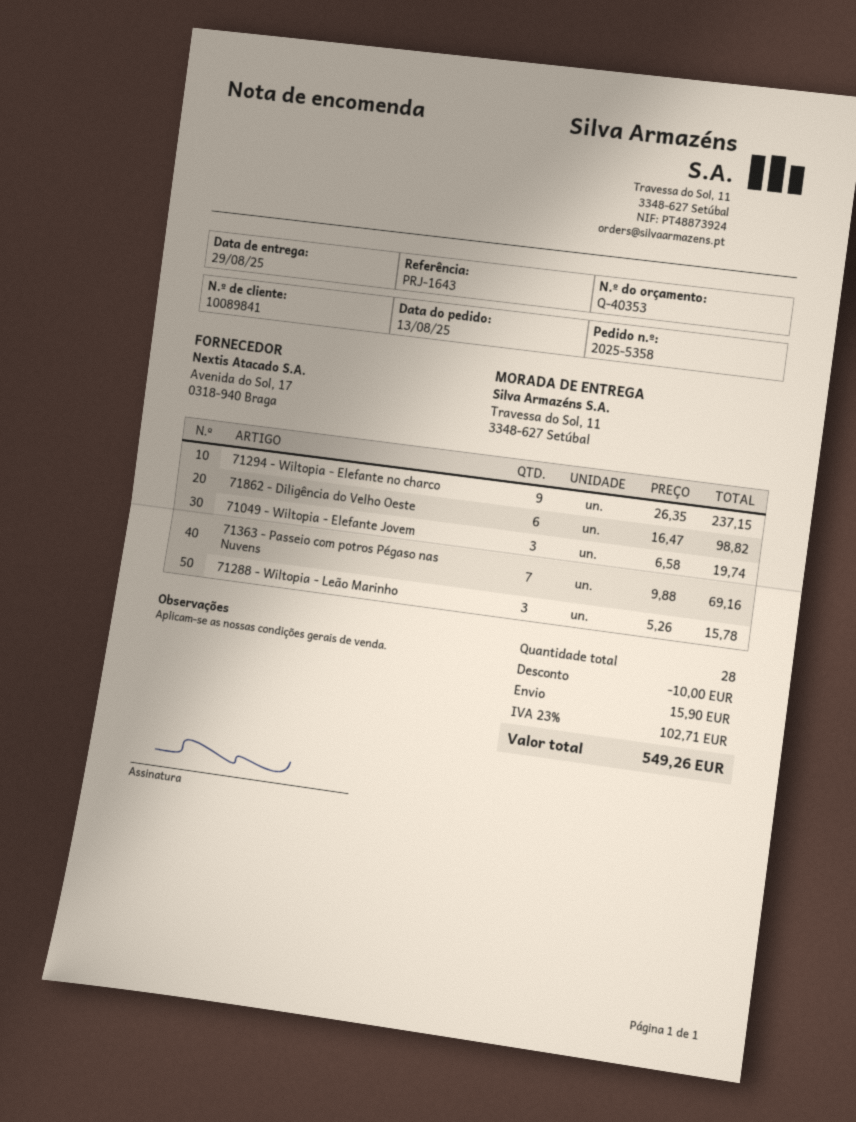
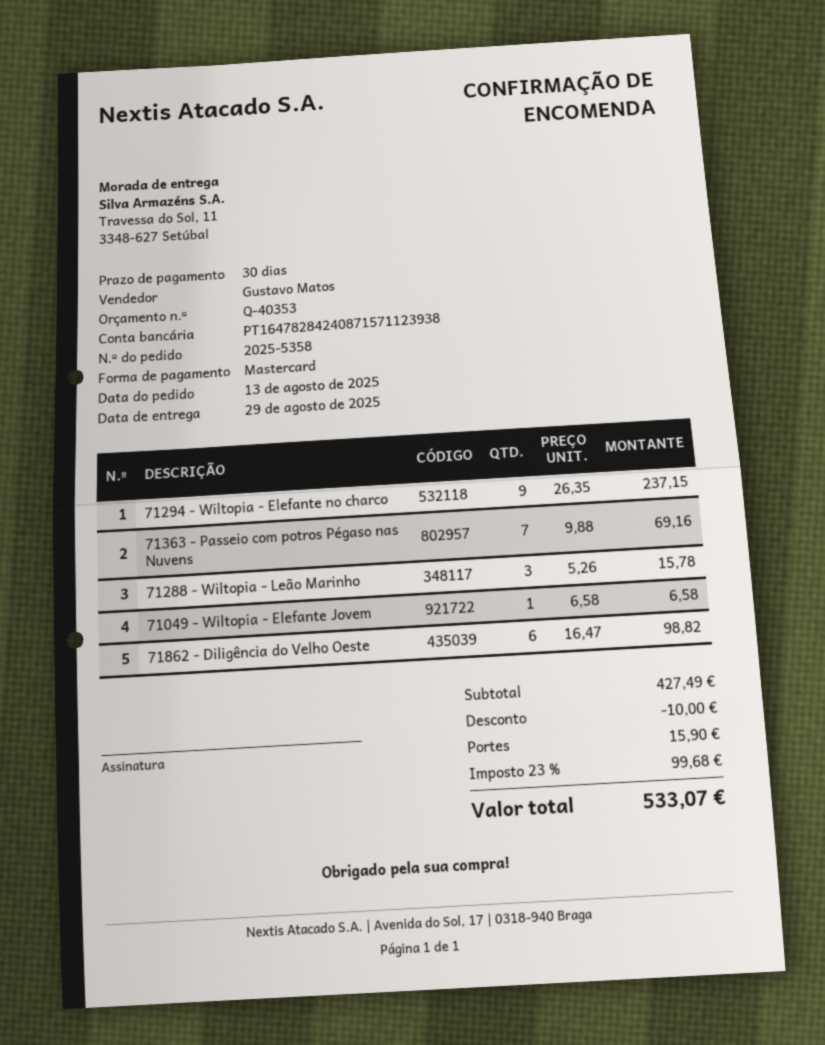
71049 - Wiltopia - Elefante Jovem: 3 x 6.58 = 19.74 -> 1 x 6.58 = 6.58
tax: 23% = 102.71 -> 23% = 99.68
total: 549.26 -> 533.07

